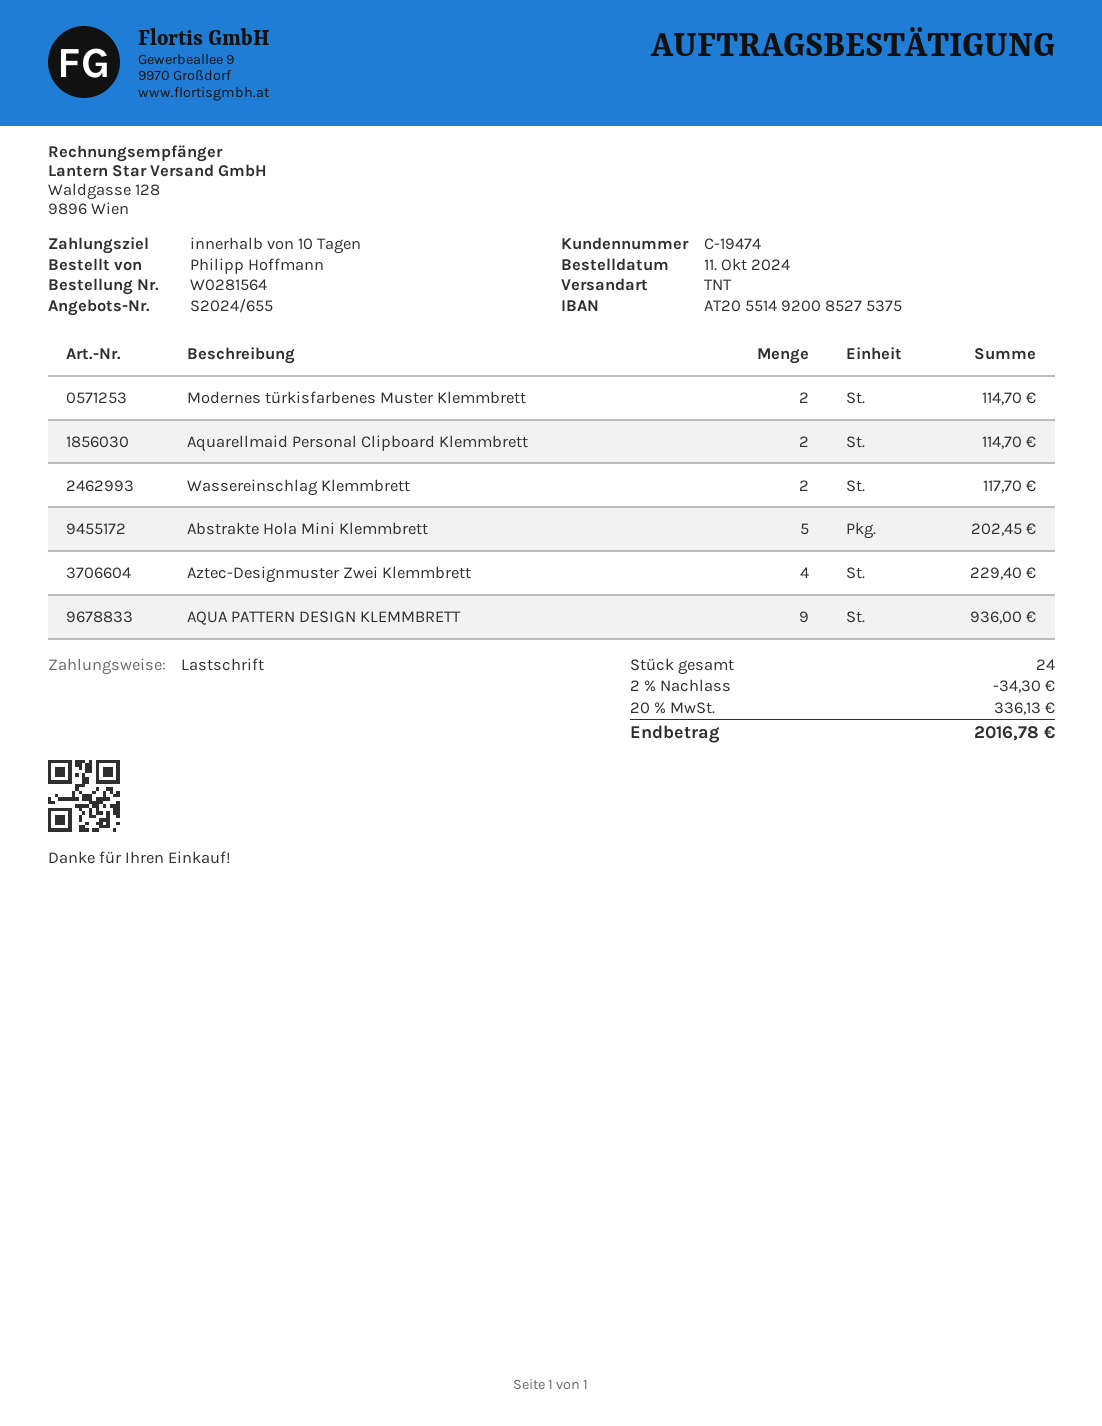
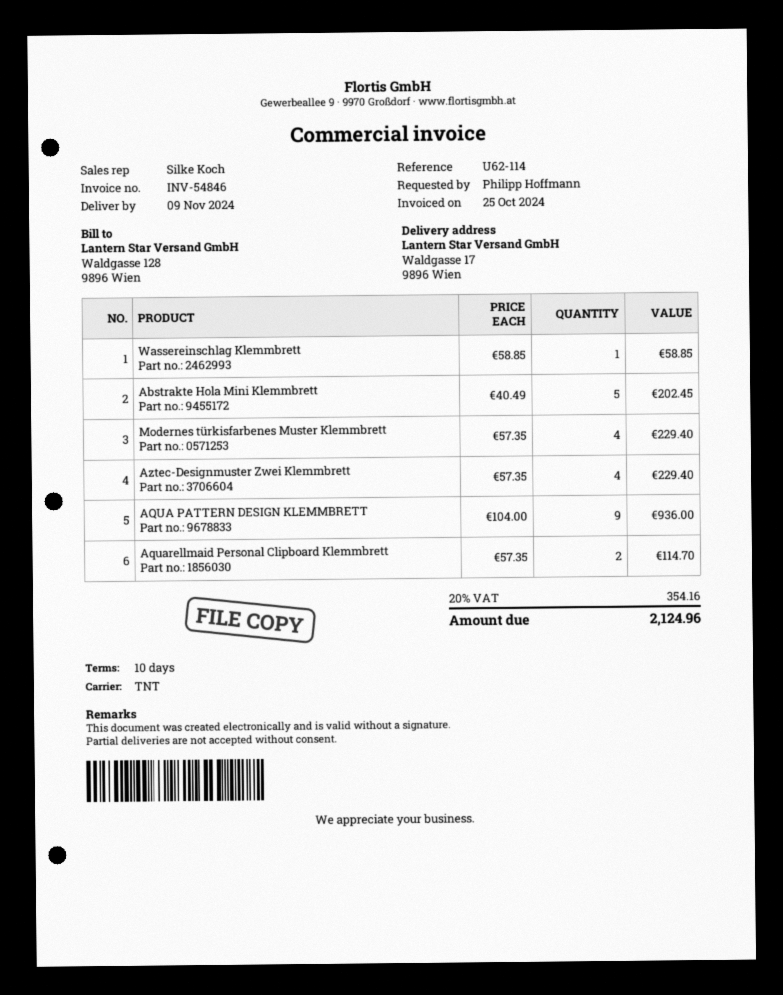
Modernes türkisfarbenes Muster Klemmbrett: 2 for 114.70 -> 4 for 229.40
Wassereinschlag Klemmbrett: 2 for 117.70 -> 1 for 58.85
discount: 2% = 34.30 -> none
tax: 20% = 336.13 -> 20% = 354.16
total: 2016.78 -> 2124.96

